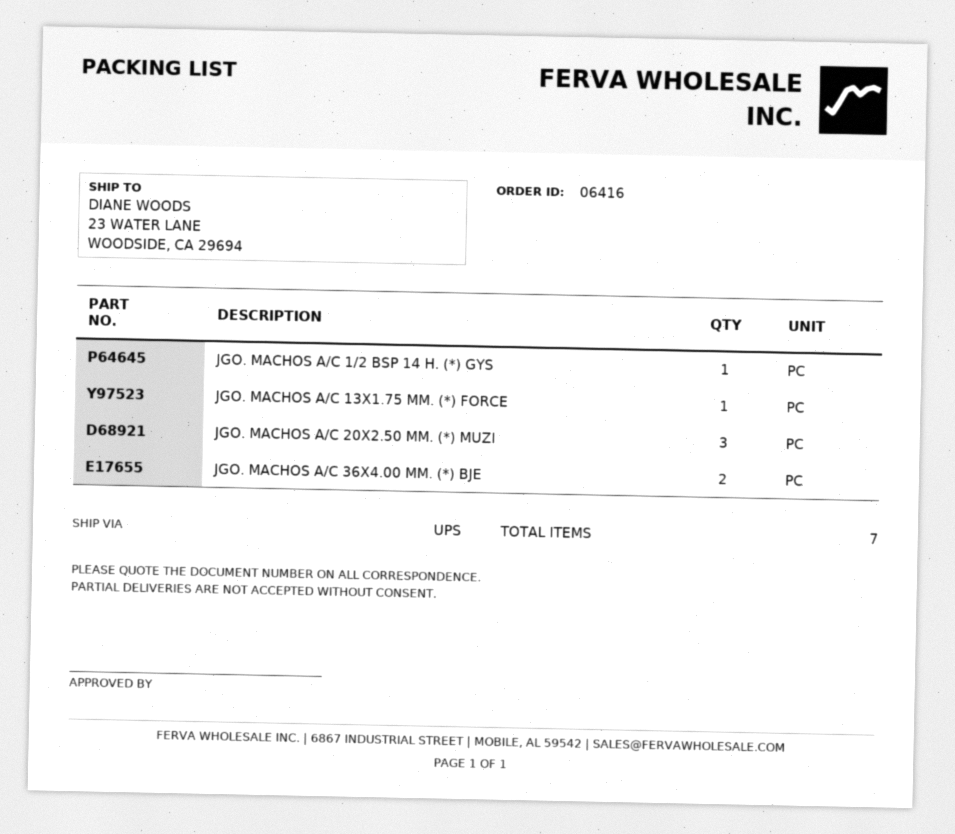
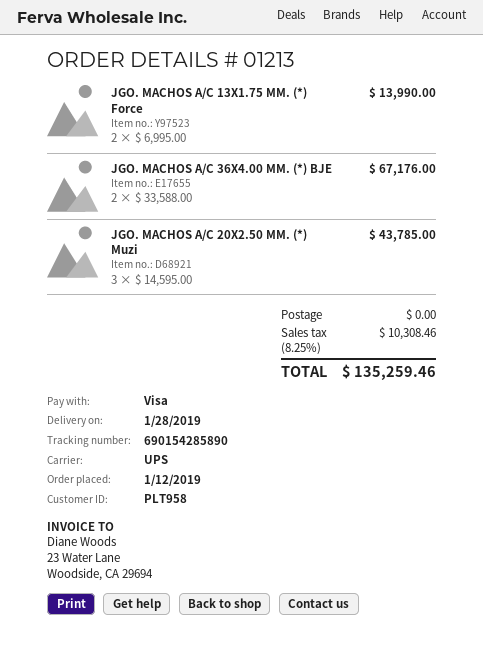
order number: 06416 -> 01213
JGO. MACHOS A/C 1/2 BSP 14 H. (*) GYS: 1 -> none
JGO. MACHOS A/C 13X1.75 MM. (*) FORCE: 1 -> 2

